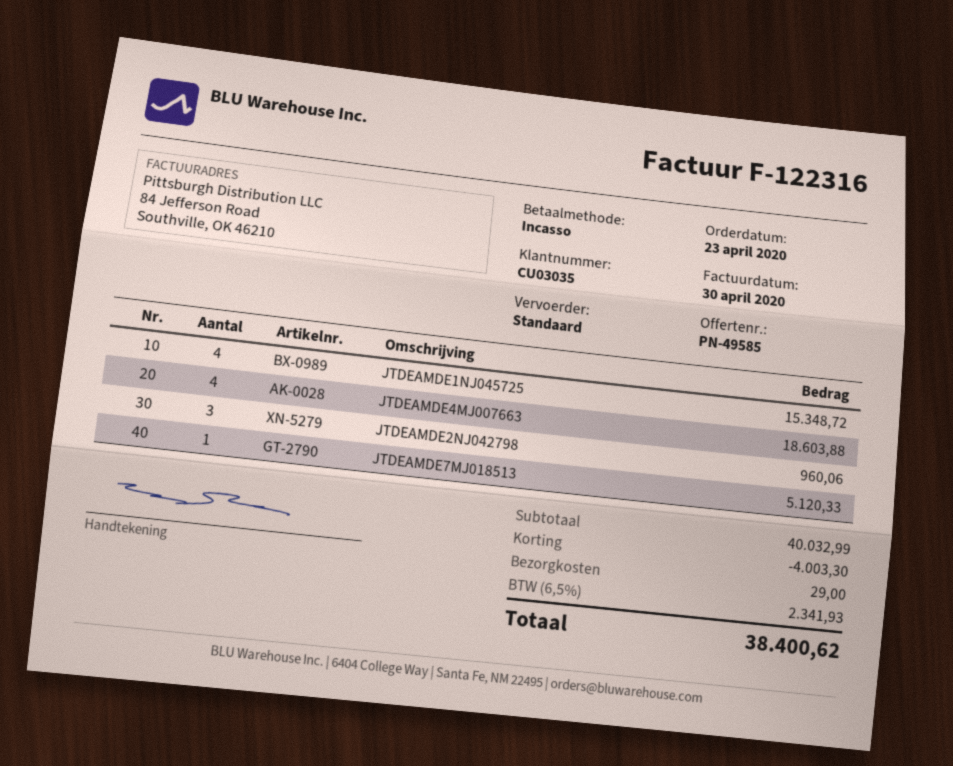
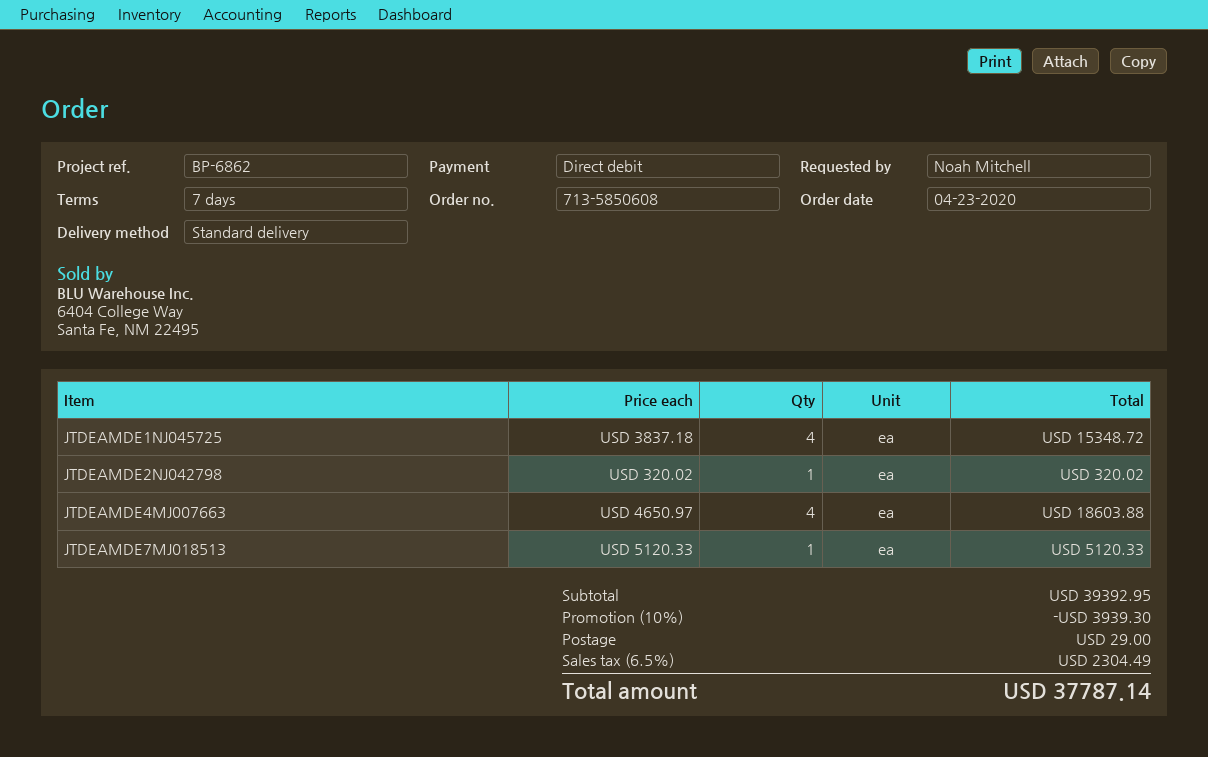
JTDEAMDE2NJ042798: 3 for 960.06 -> 1 for 320.02
subtotal: 40032.99 -> 39392.95
discount: 4003.30 -> 3939.30
tax: 6.5% = 2341.93 -> 6.5% = 2304.49
total: 38400.62 -> 37787.14

